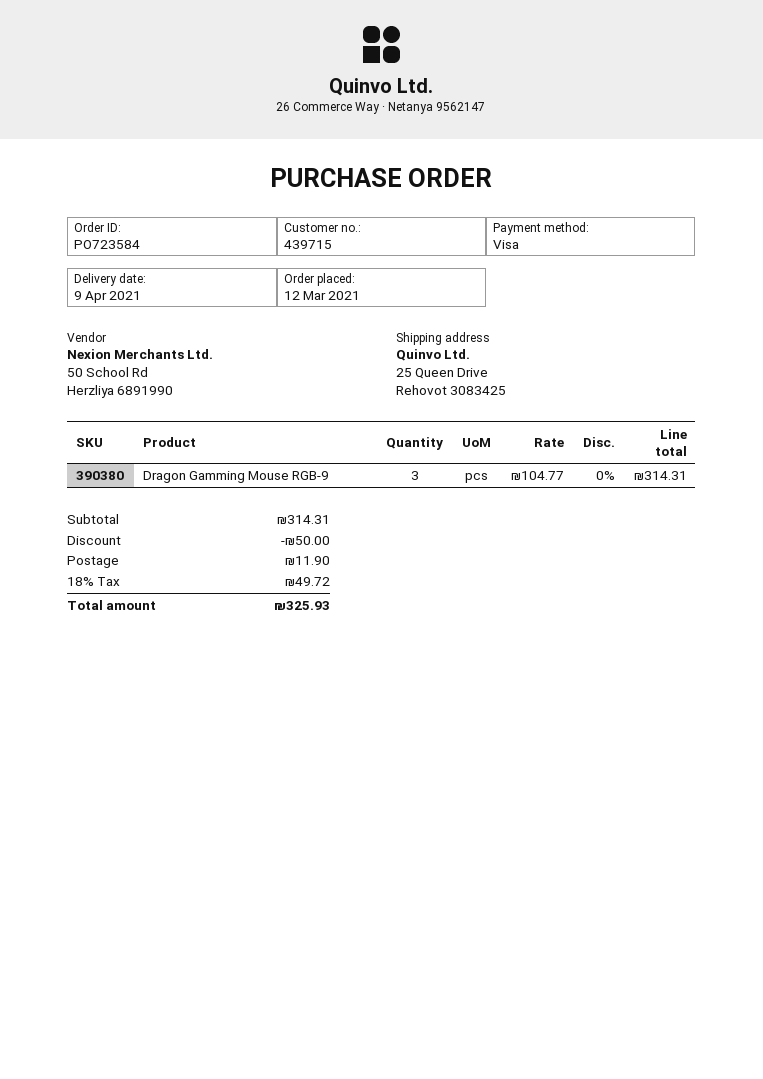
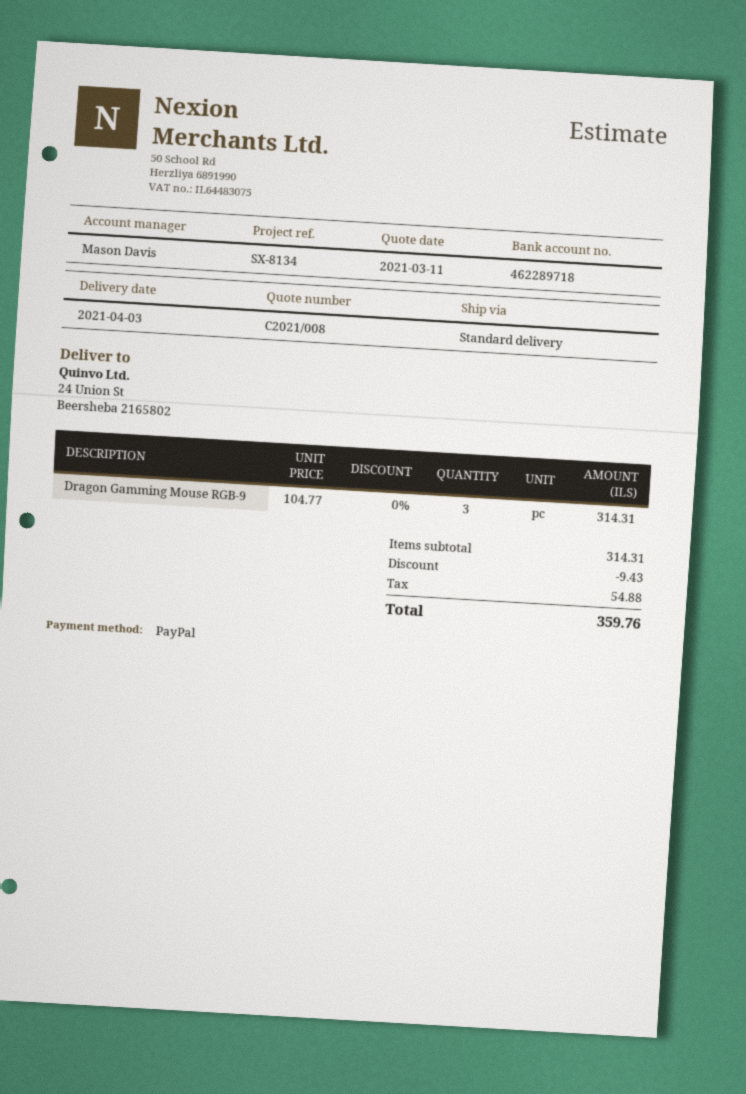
delivery date: 2021-04-09 -> 2021-04-03
payment method: Visa -> PayPal
ship to: 25 Queen Drive, Rehovot 3083425 -> 24 Union St, Beersheba 2165802
discount: 50.00 -> 9.43
shipping: 11.90 -> none
tax: 49.72 -> 54.88
total: 325.93 -> 359.76

